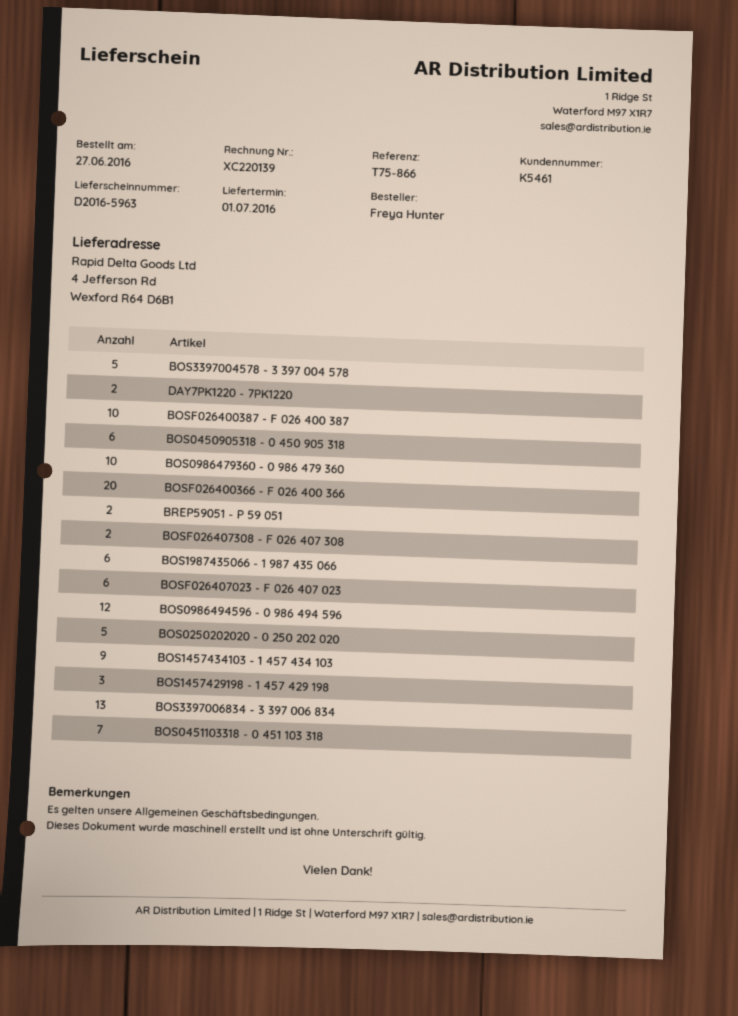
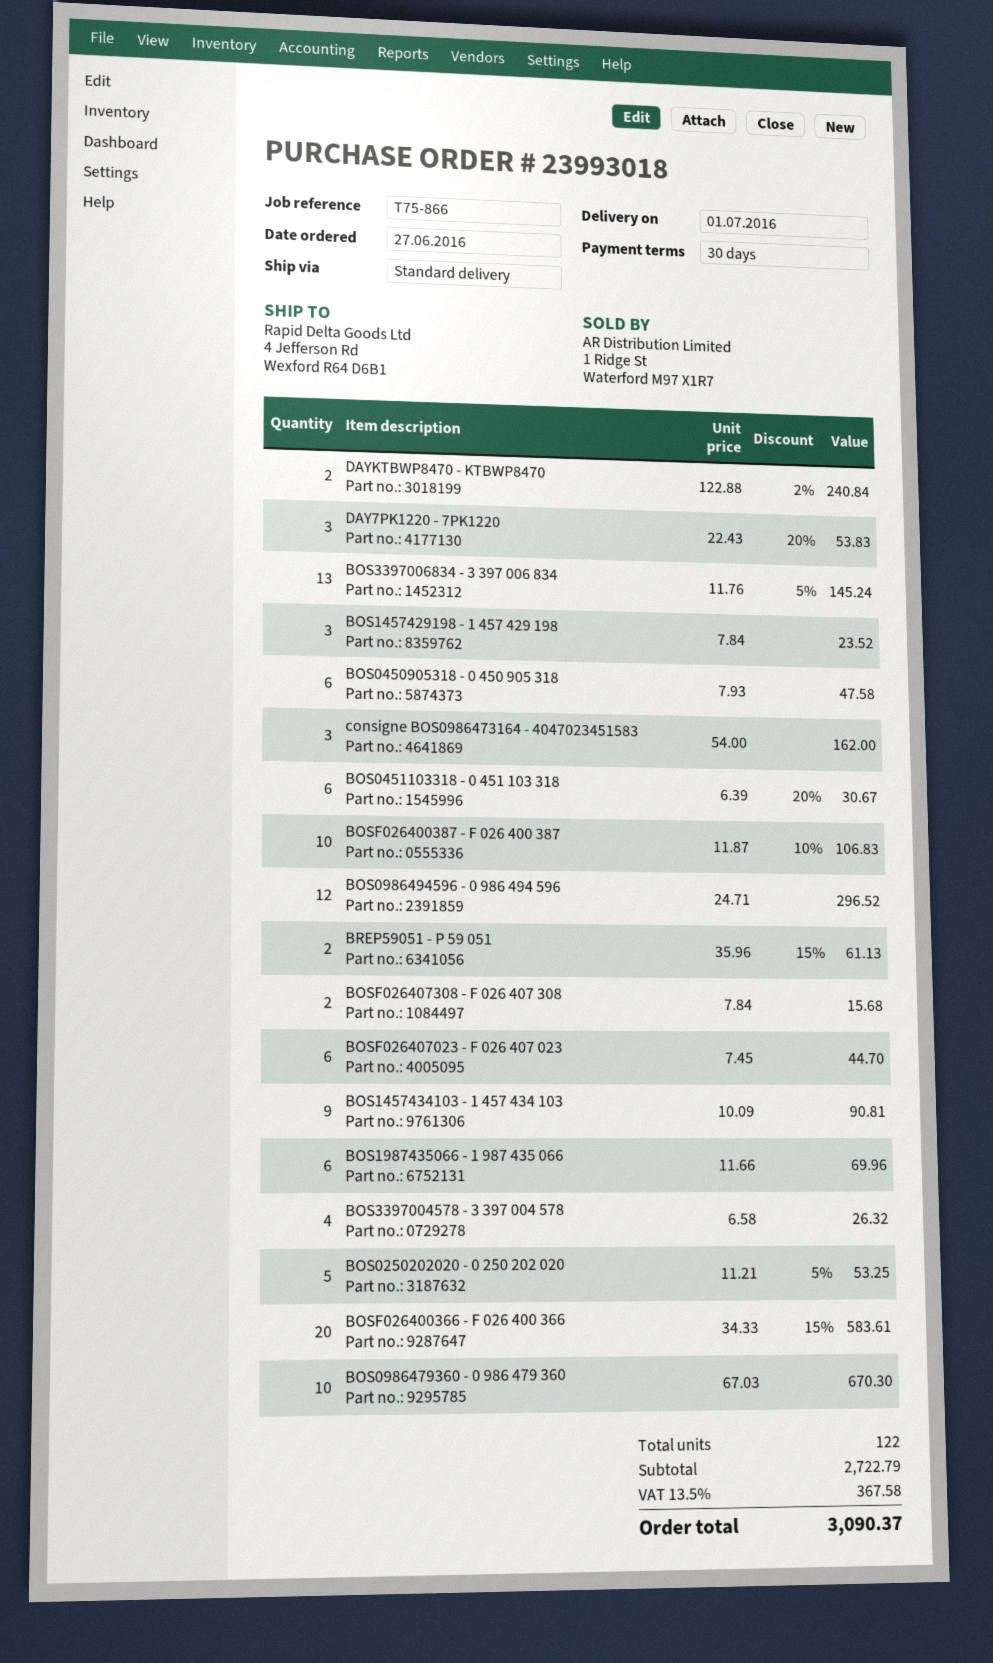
BOS3397004578 - 3 397 004 578: 5 -> 4
DAY7PK1220 - 7PK1220: 2 -> 3
BOS0451103318 - 0 451 103 318: 7 -> 6
DAYKTBWP8470 - KTBWP8470: none -> 2
consigne BOS0986473164 - 4047023451583: none -> 3

